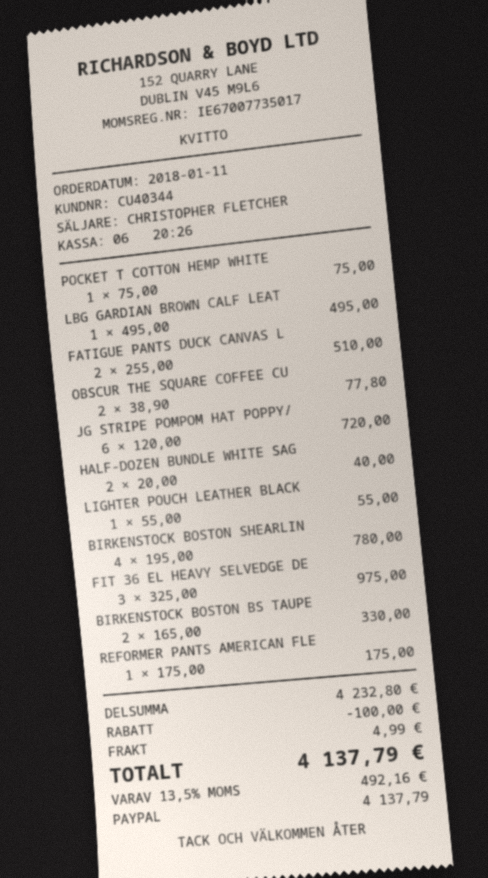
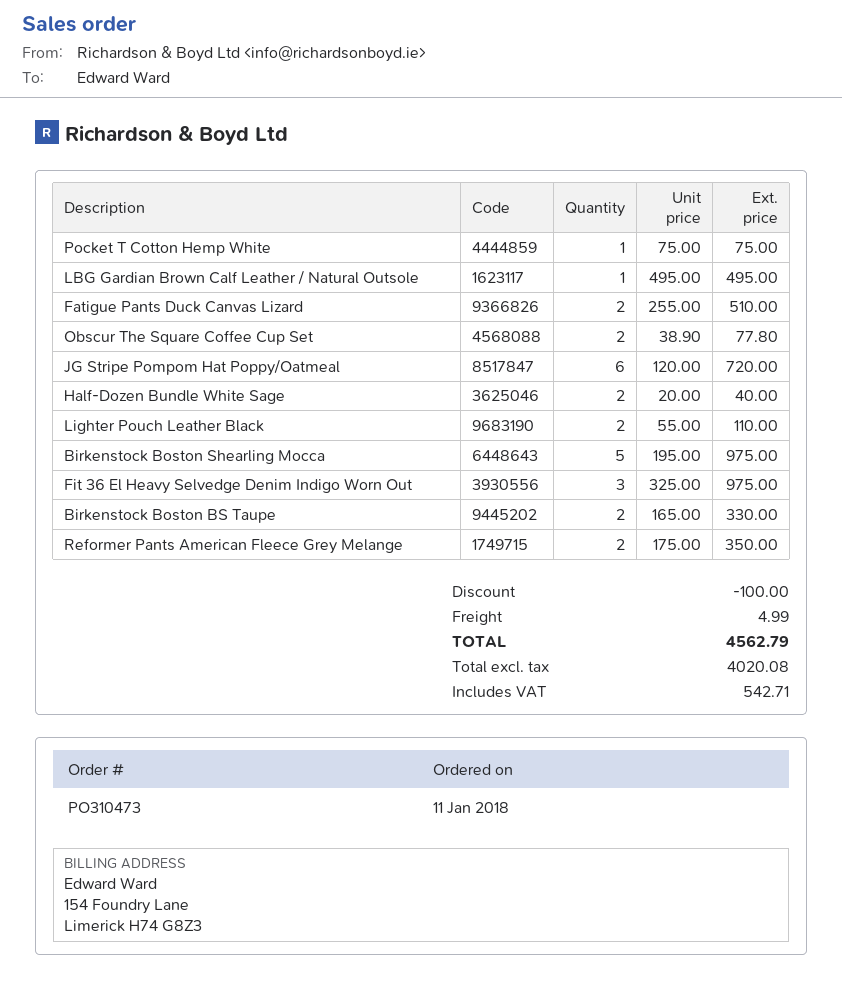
LIGHTER POUCH LEATHER BLACK: 1 x 55.00 = 55.00 -> 2 x 55.00 = 110.00
BIRKENSTOCK BOSTON SHEARLIN: 4 x 195.00 = 780.00 -> 5 x 195.00 = 975.00
REFORMER PANTS AMERICAN FLE: 1 x 175.00 = 175.00 -> 2 x 175.00 = 350.00
tax: 492.16 -> 542.71
total: 4137.79 -> 4562.79

